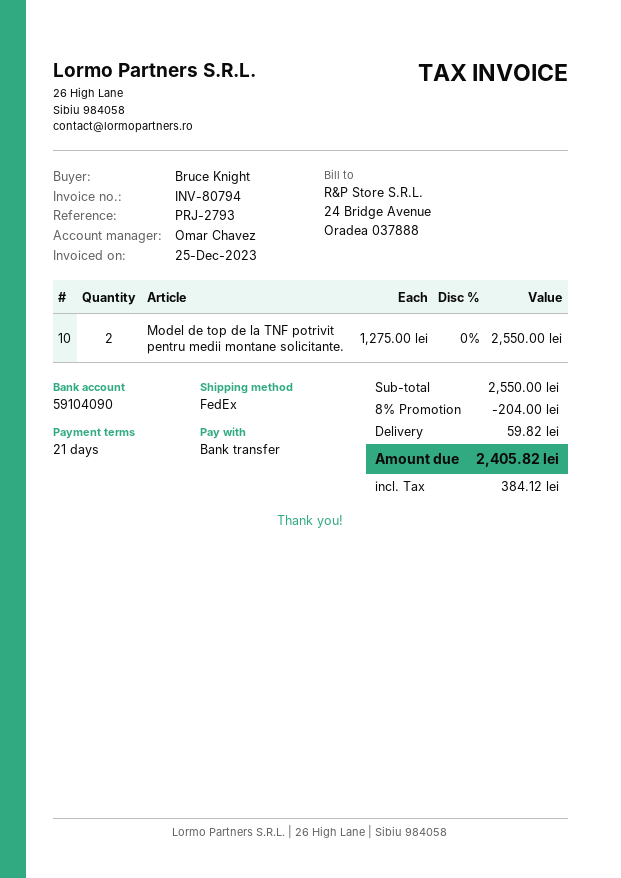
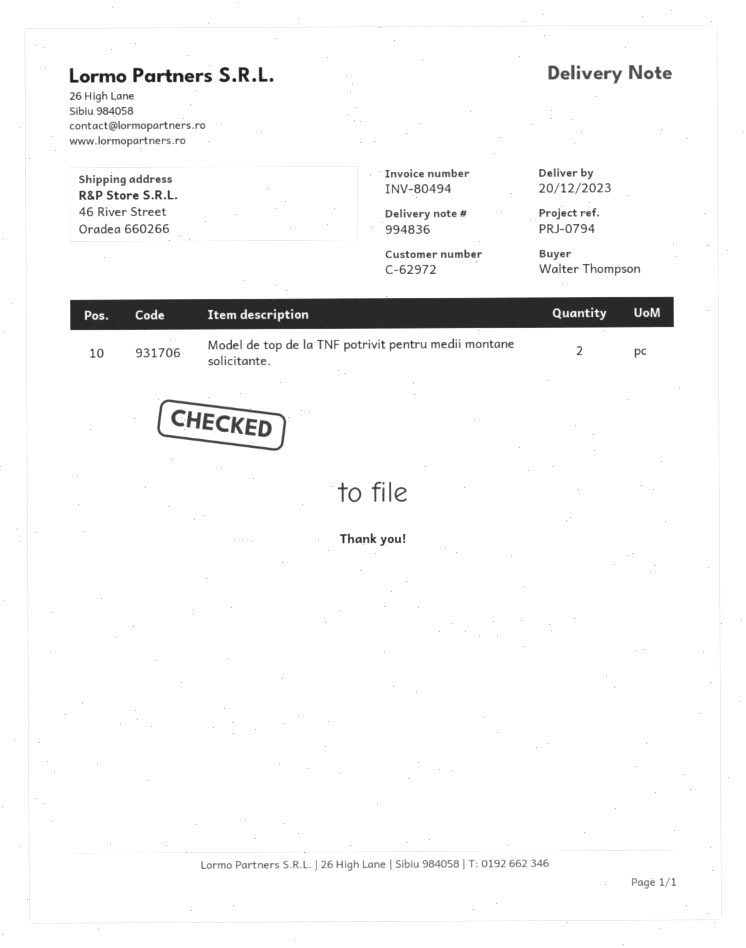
invoice number: INV-80794 -> INV-80494
reference: PRJ-2793 -> PRJ-0794
ordered by: Bruce Knight -> Walter Thompson

